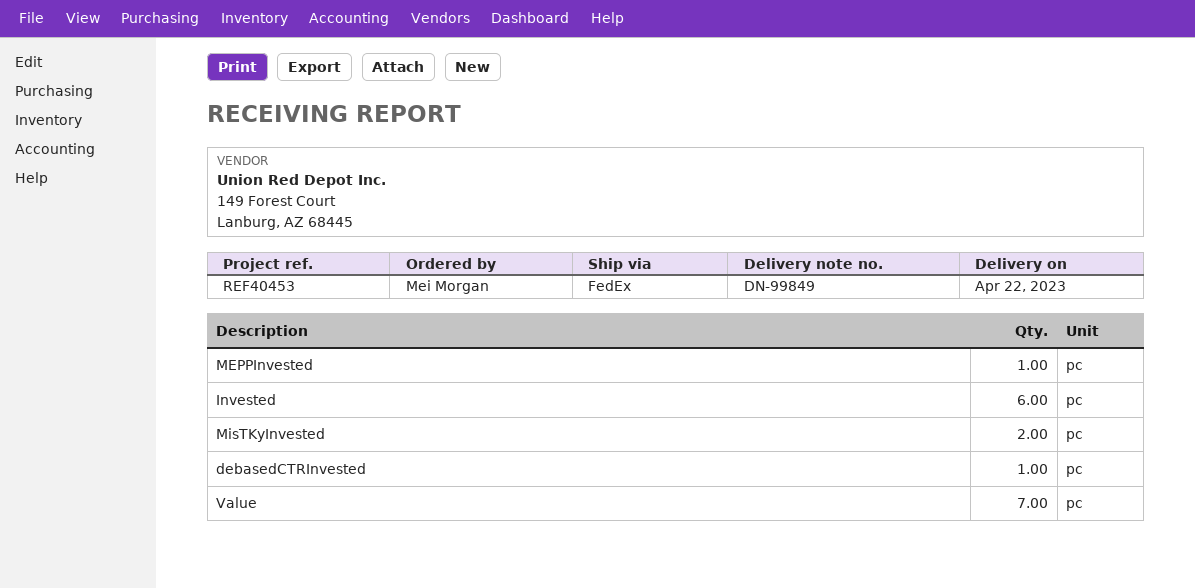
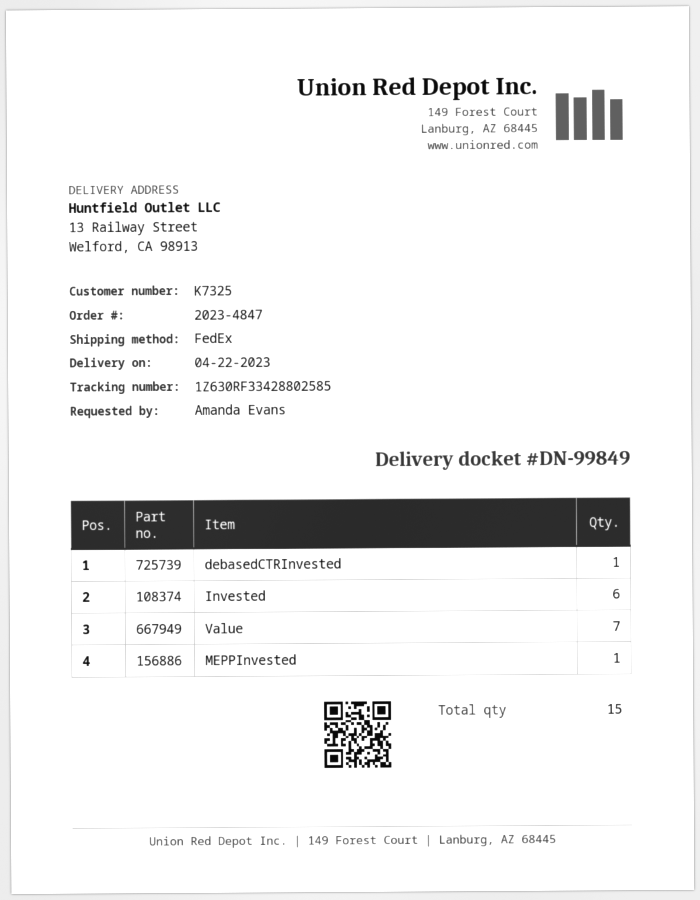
ordered by: Mei Morgan -> Amanda Evans
MisTKyInvested: 2 -> none

